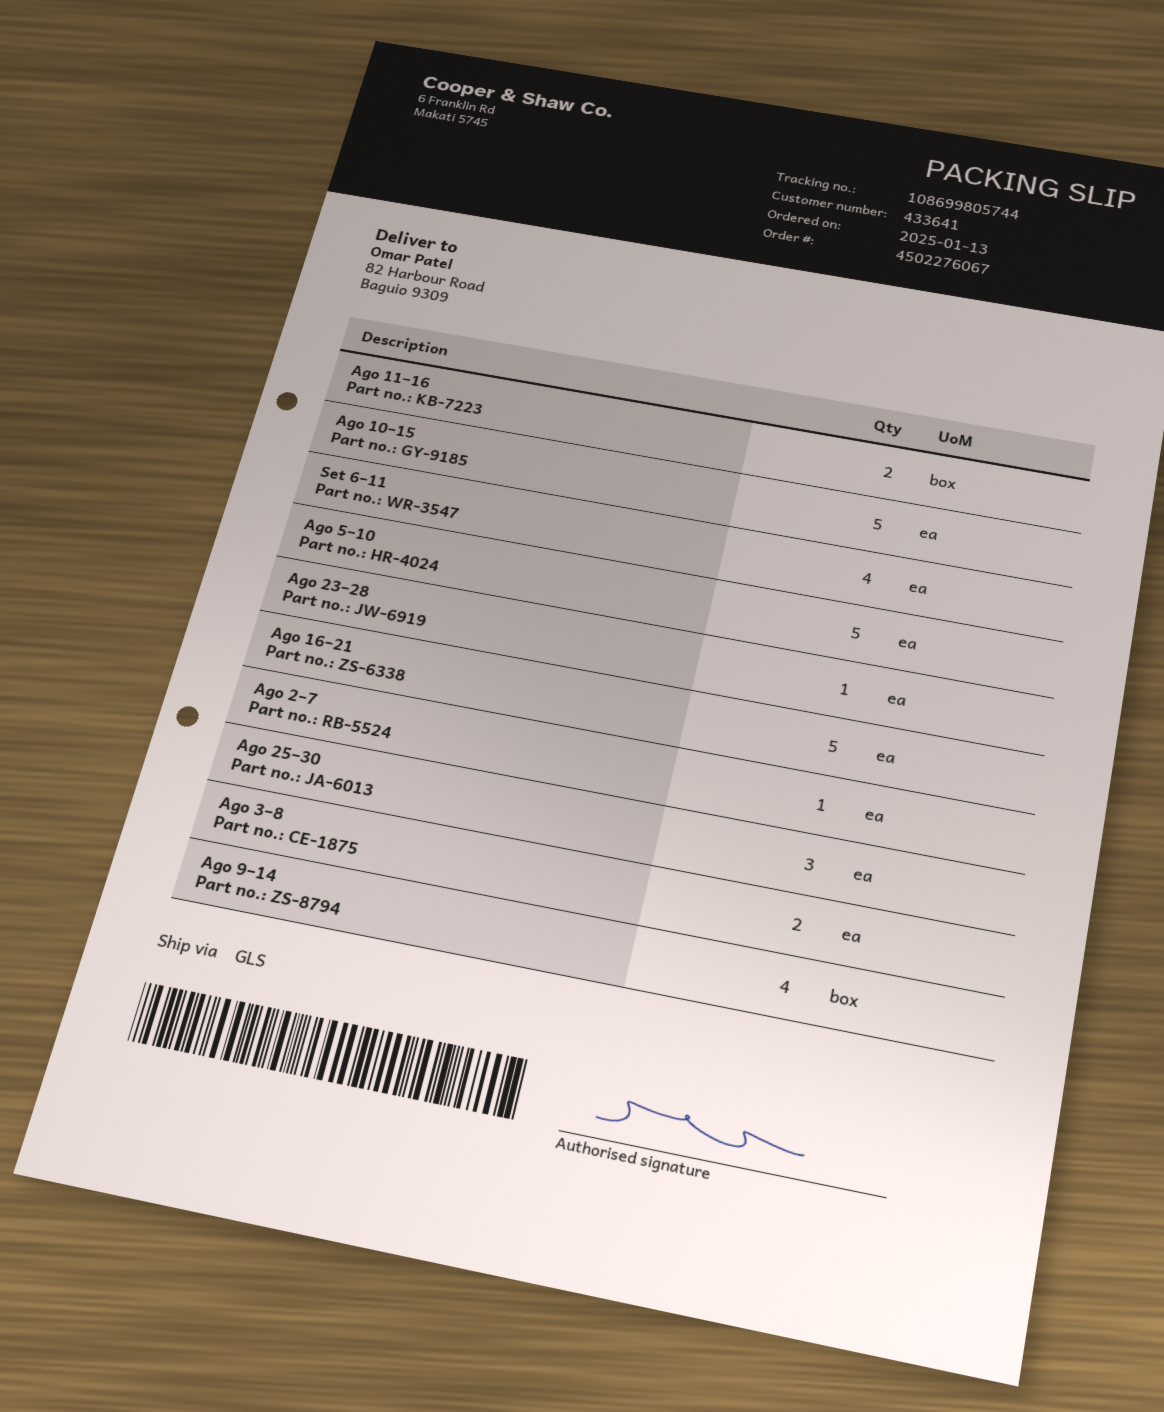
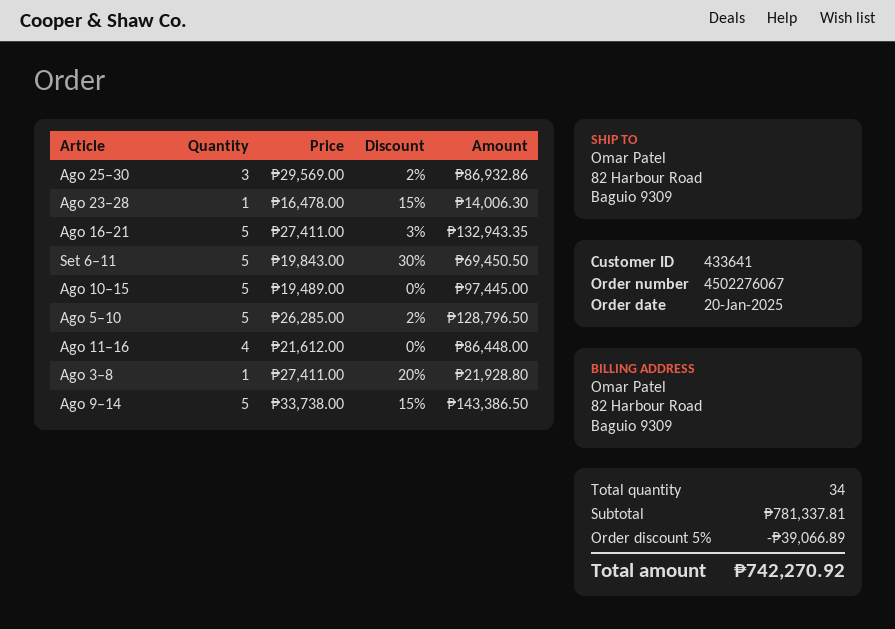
order date: 2025-01-13 -> 2025-01-20
Ago 11–16: 2 -> 4
Set 6–11: 4 -> 5
Ago 2–7: 1 -> none
Ago 3–8: 2 -> 1
Ago 9–14: 4 -> 5

